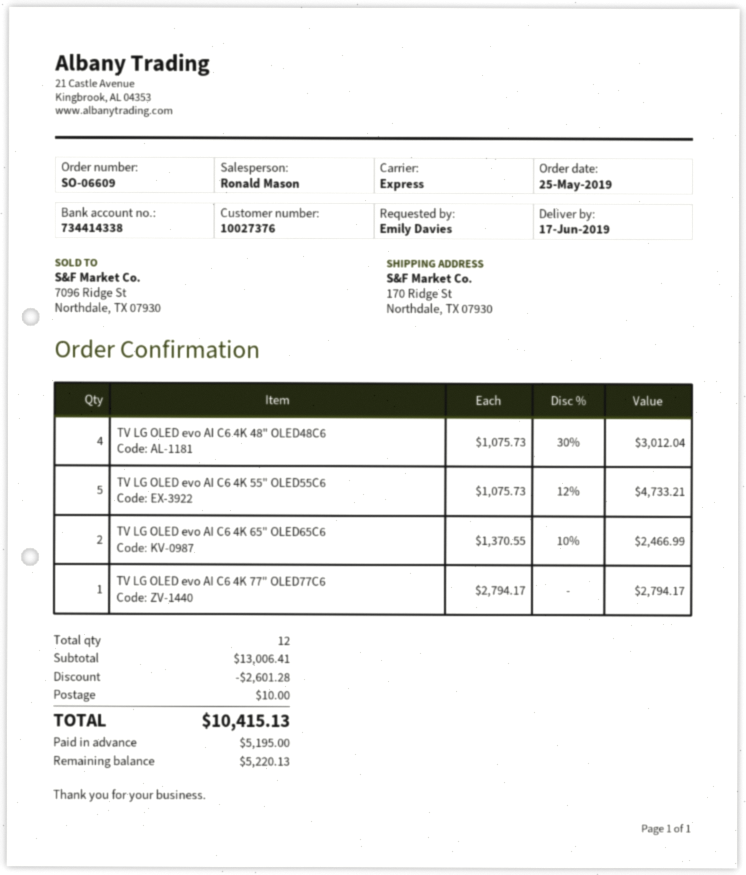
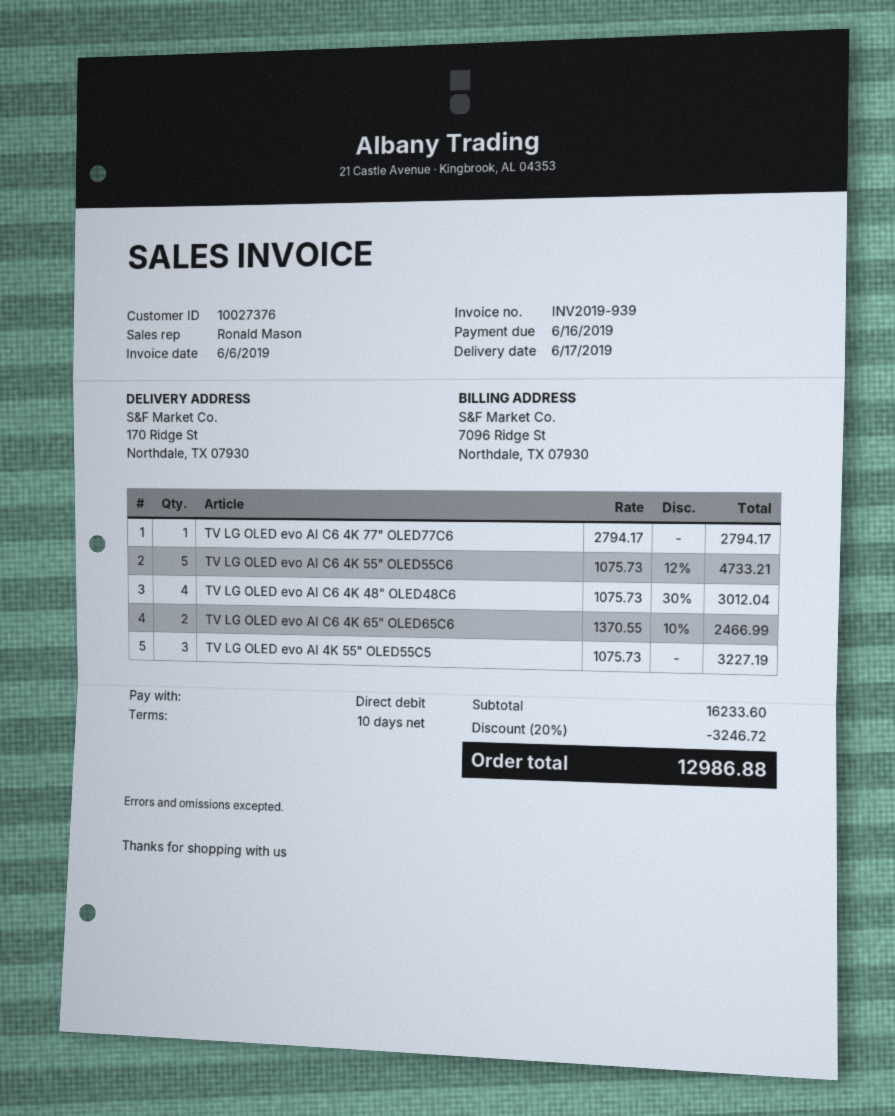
TV LG OLED evo AI 4K 55" OLED55C5: none -> 3 x 1075.73 = 3227.19
subtotal: 13006.41 -> 16233.60
discount: 2601.28 -> 3246.72
shipping: 10.00 -> none
total: 10415.13 -> 12986.88

